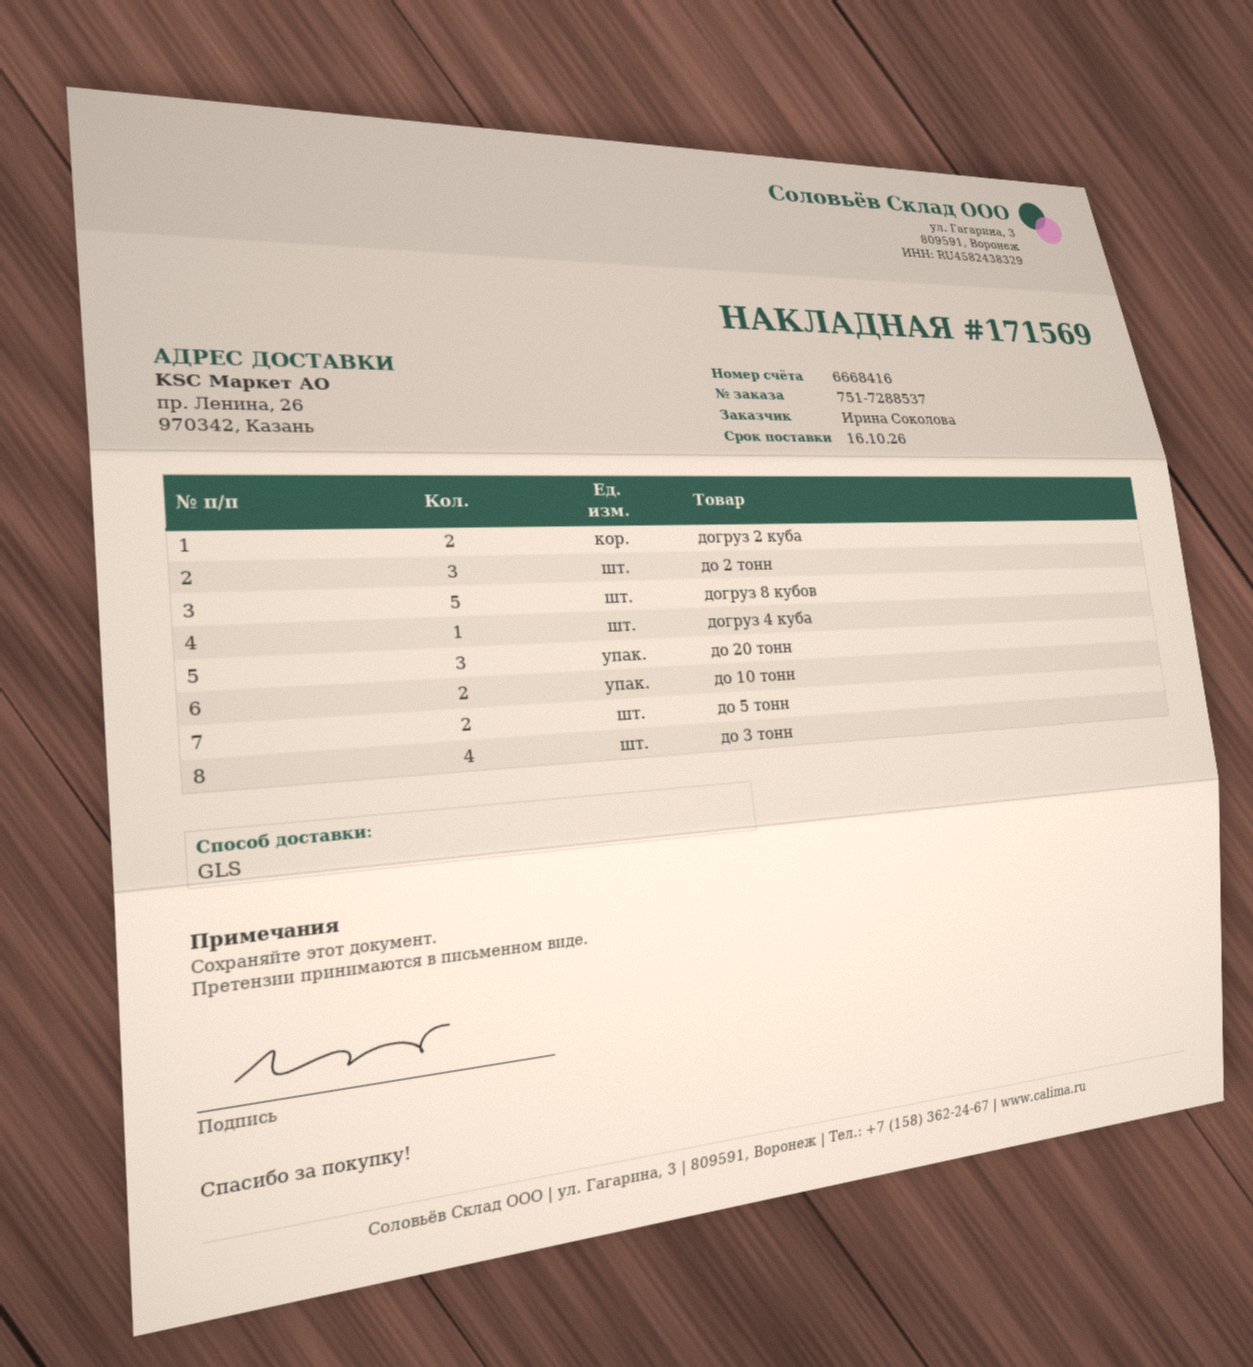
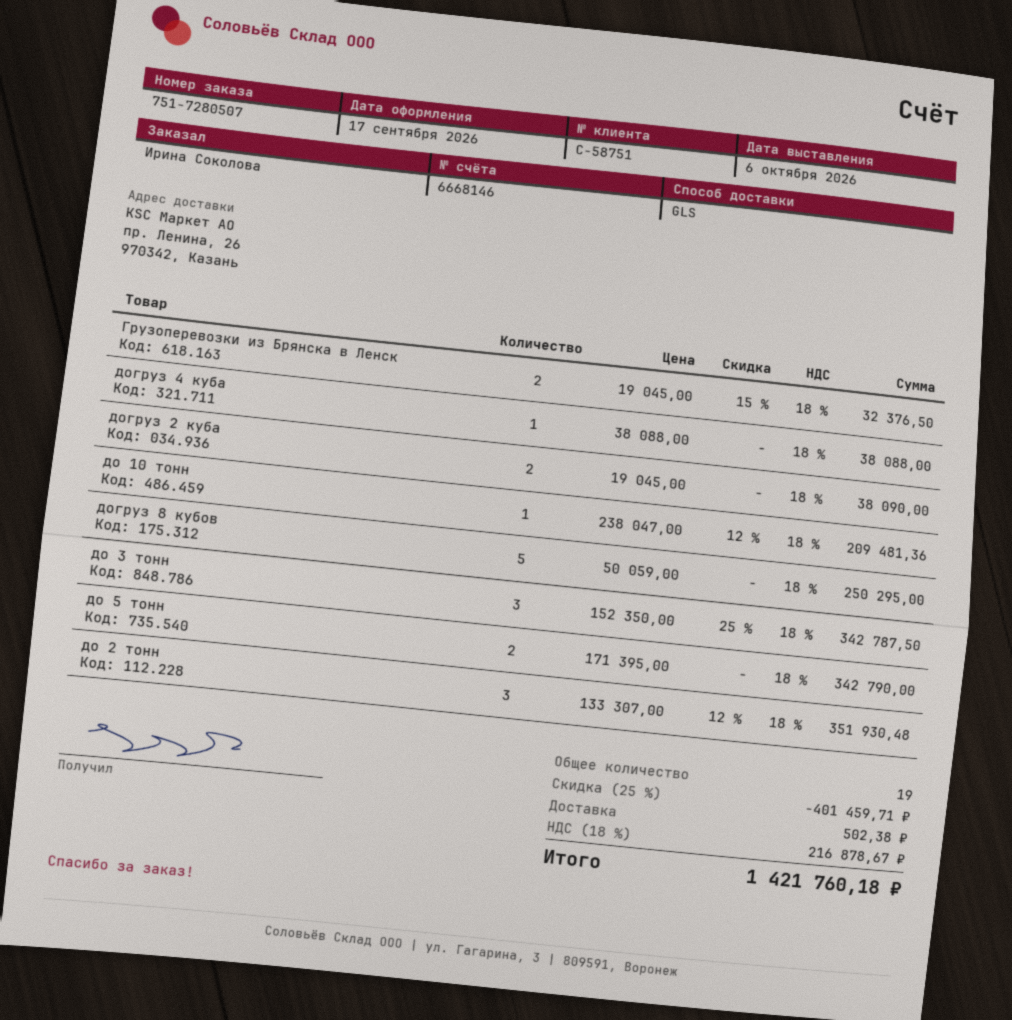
order number: 751-7288537 -> 751-7280507
invoice number: 6668416 -> 6668146
до 20 тонн: 3 -> none
до 10 тонн: 2 -> 1
до 3 тонн: 4 -> 3
Грузоперевозки из Брянска в Ленск: none -> 2

